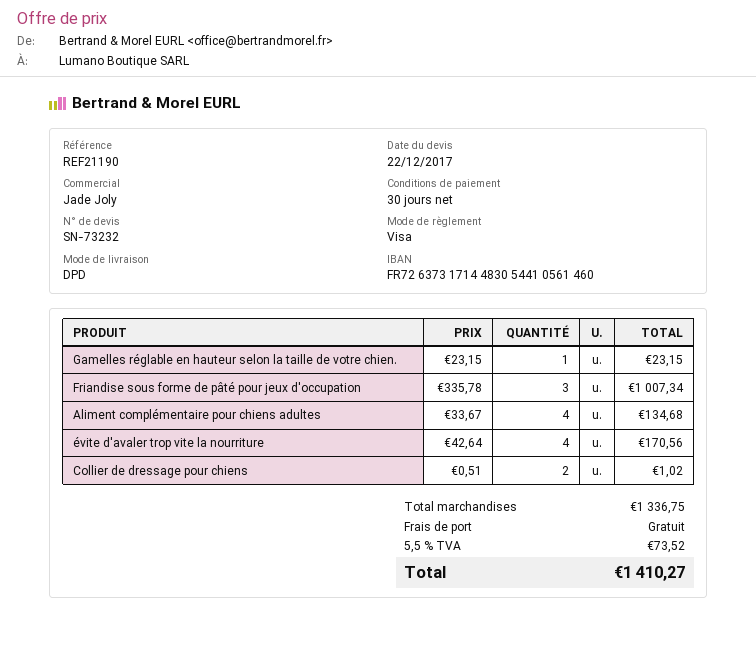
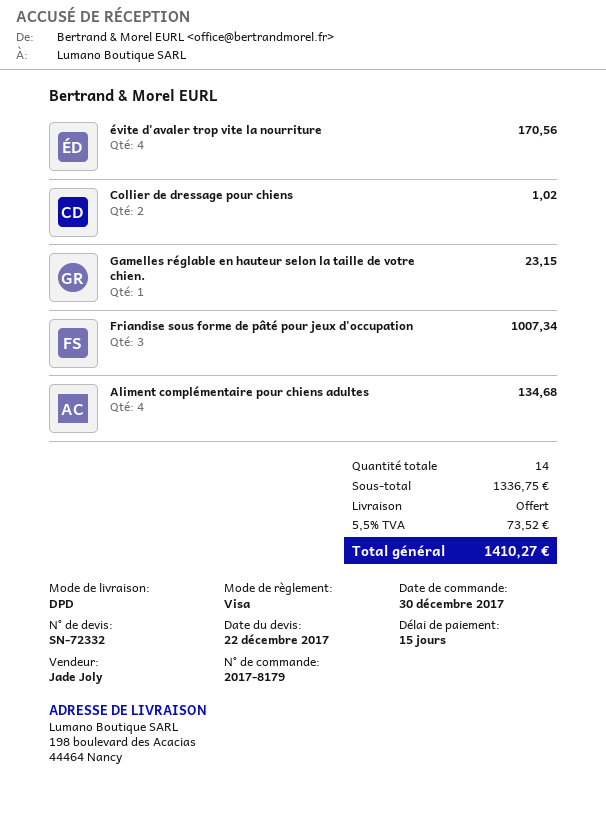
quote number: SN-73232 -> SN-72332
payment terms: 30 days -> 15 days

